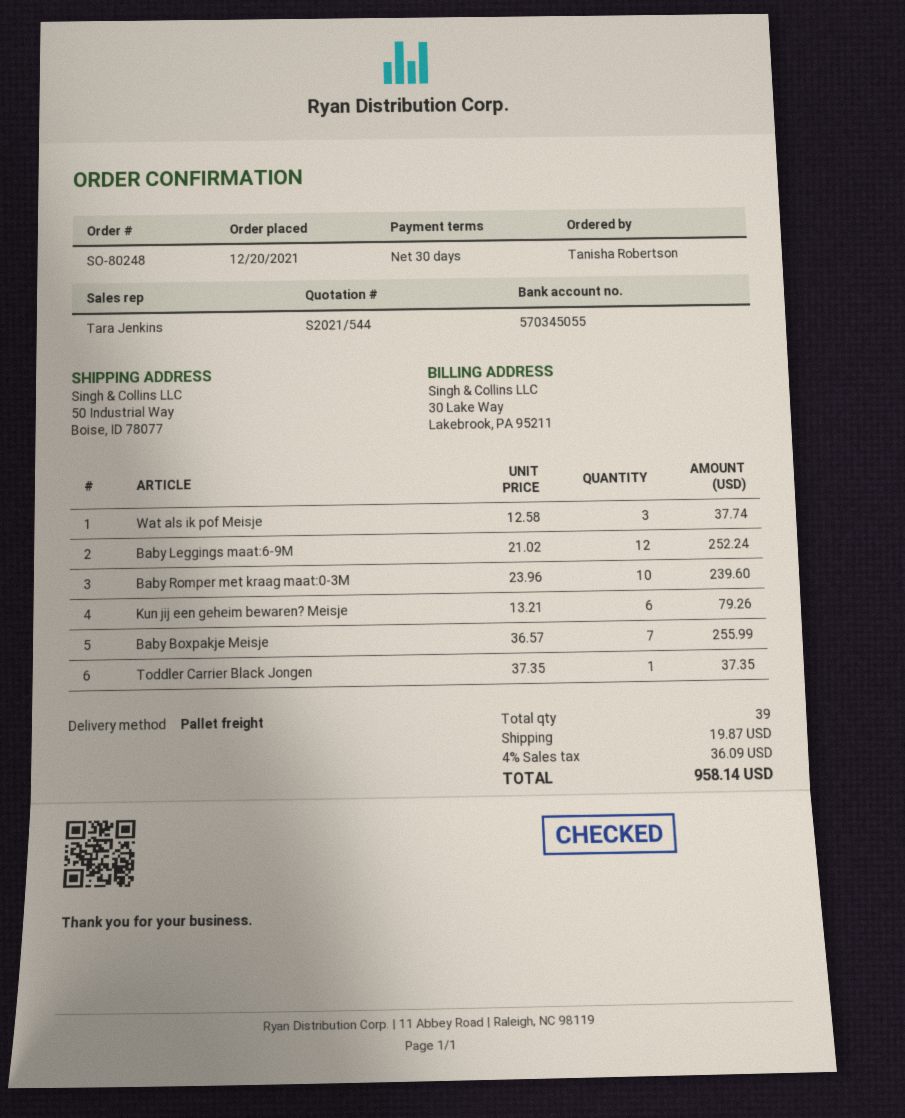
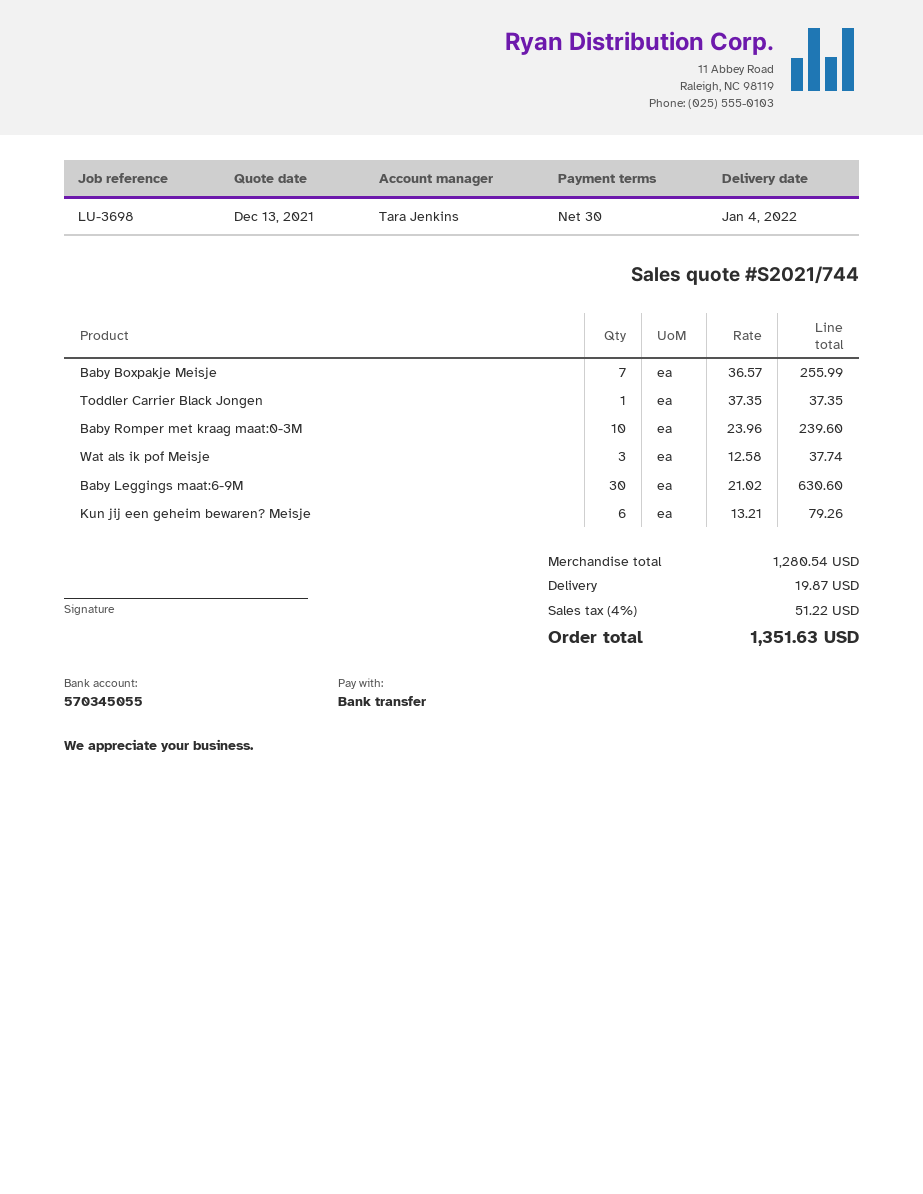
quote number: S2021/544 -> S2021/744
Baby Leggings maat:6-9M: 12 x 21.02 = 252.24 -> 30 x 21.02 = 630.60
tax: 4% = 36.09 -> 4% = 51.22
total: 958.14 -> 1351.63

